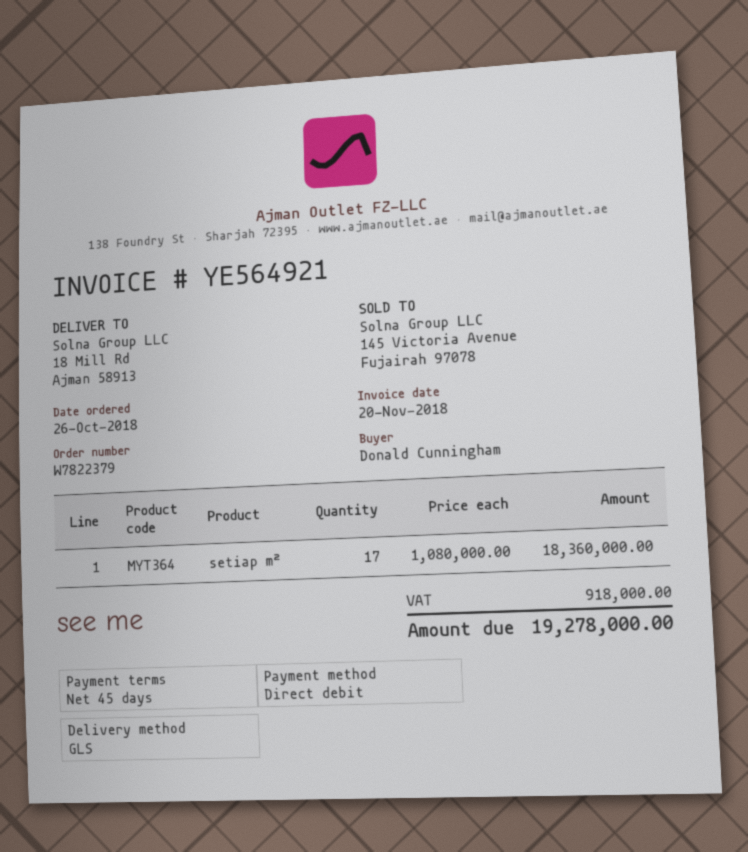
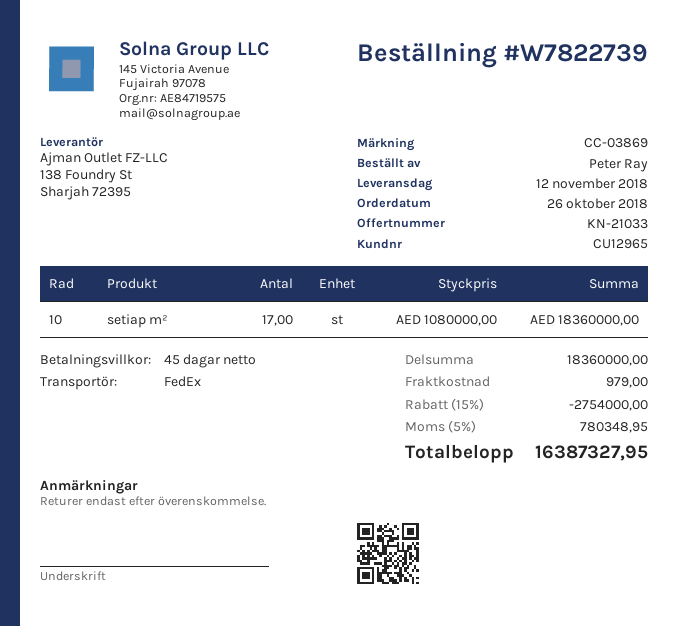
order number: W7822379 -> W7822739
ordered by: Donald Cunningham -> Peter Ray
shipping method: GLS -> FedEx
discount: none -> 15% = 2754000.00
shipping: none -> 979.00
tax: 918000.00 -> 780348.95
total: 19278000.00 -> 16387327.95

